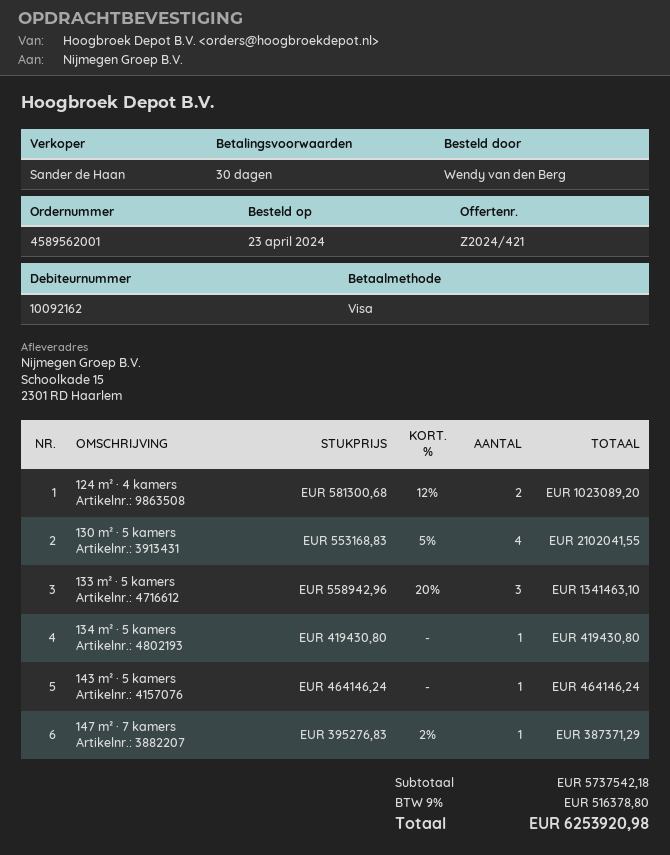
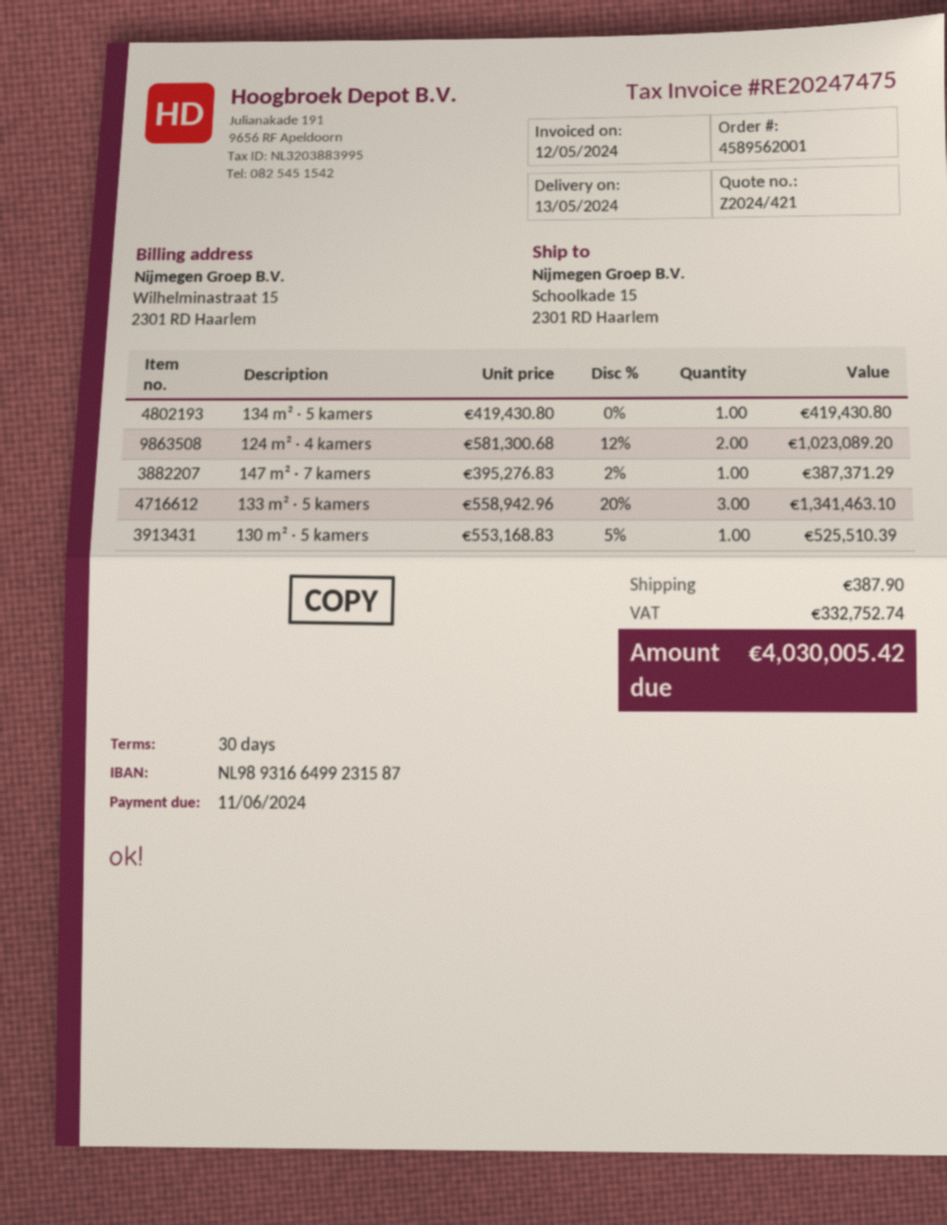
130 m² · 5 kamers: 4 x 553168.83 - 5% = 2102041.55 -> 1 x 553168.83 - 5% = 525510.39
143 m² · 5 kamers: 1 x 464146.24 = 464146.24 -> none
shipping: none -> 387.90
tax: 516378.80 -> 332752.74
total: 6253920.98 -> 4030005.42

